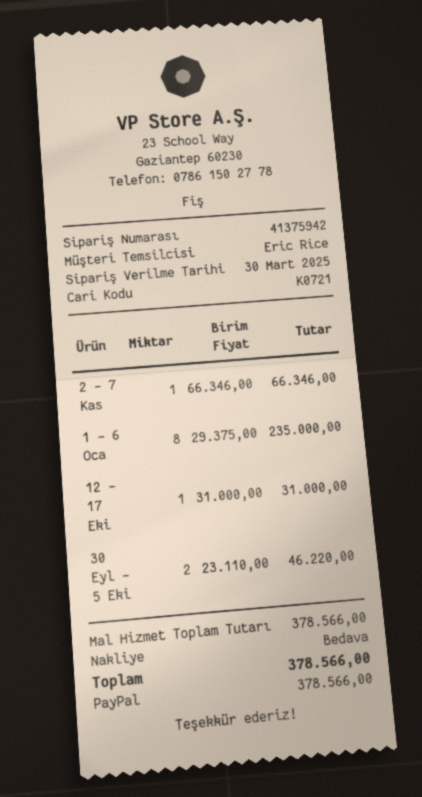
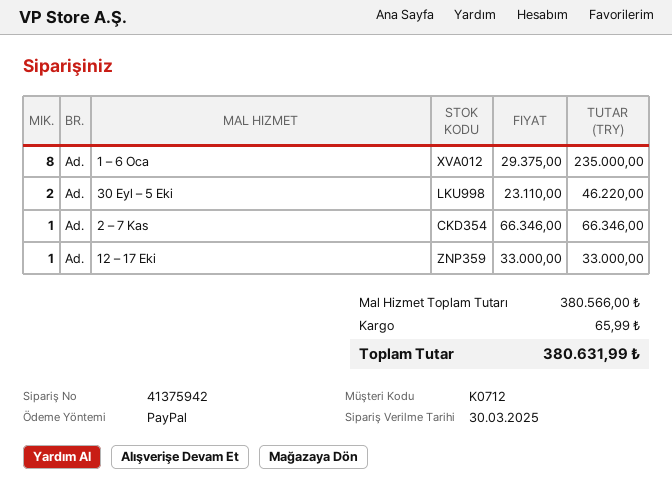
customer number: K0721 -> K0712
12 – 17 Eki: 1 x 31000.00 = 31000.00 -> 1 x 33000.00 = 33000.00
subtotal: 378566.00 -> 380566.00
shipping: 0.00 -> 65.99
total: 378566.00 -> 380631.99

